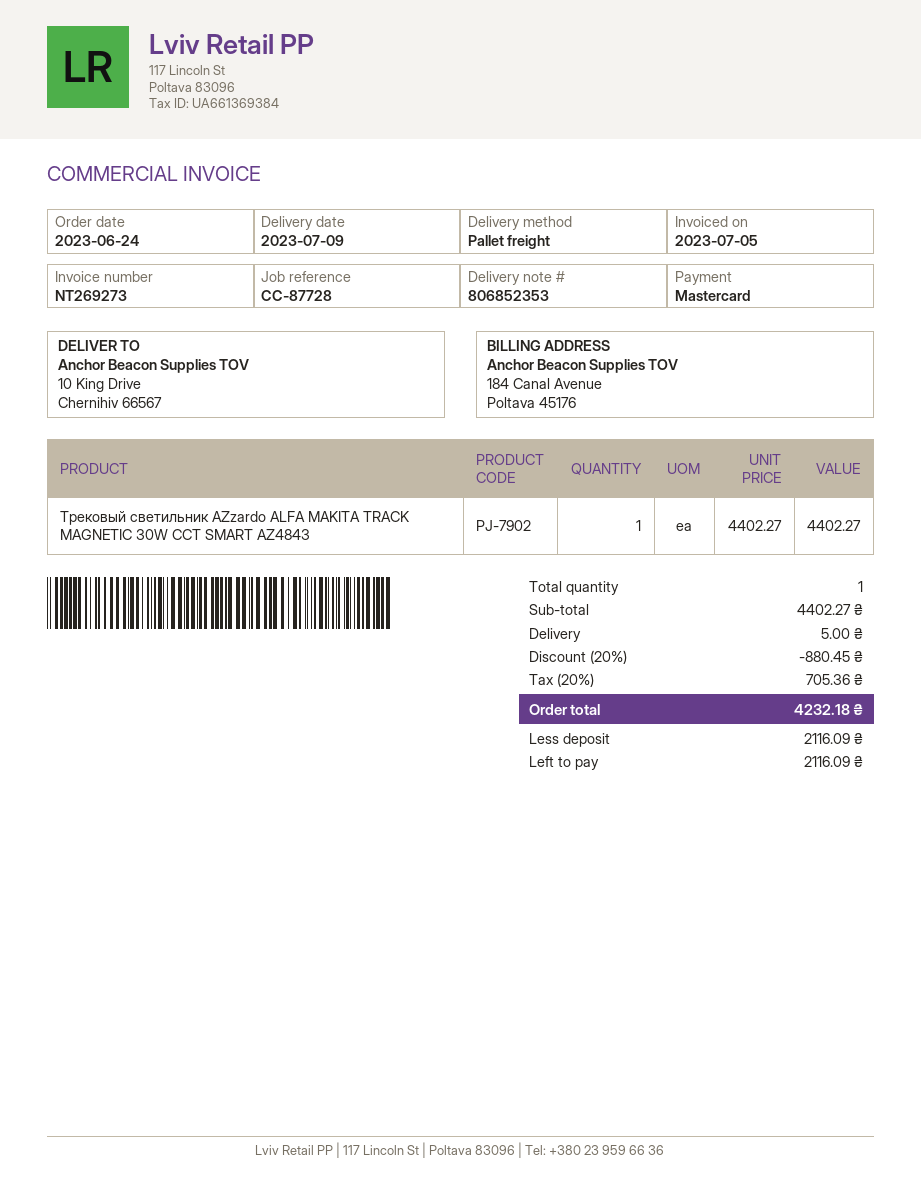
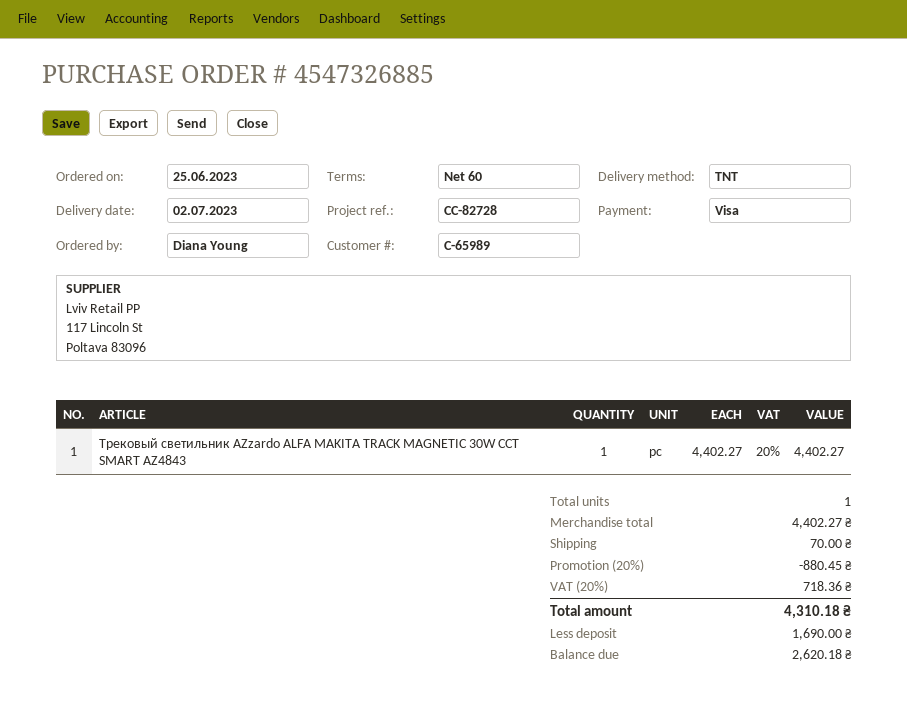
order date: 2023-06-24 -> 2023-06-25
delivery date: 2023-07-09 -> 2023-07-02
reference: CC-87728 -> CC-82728
payment method: Mastercard -> Visa
shipping method: pallet freight -> TNT
shipping: 5.00 -> 70.00
tax: 20% = 705.36 -> 20% = 718.36
total: 4232.18 -> 4310.18
deposit: 2116.09 -> 1690.00
balance: 2116.09 -> 2620.18

